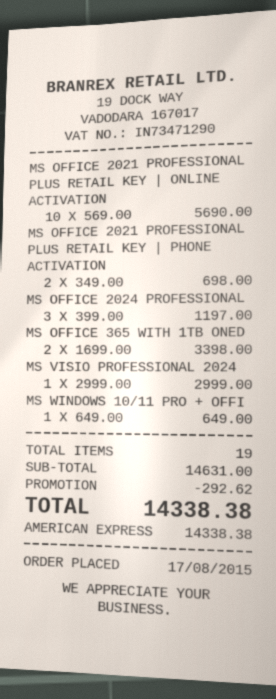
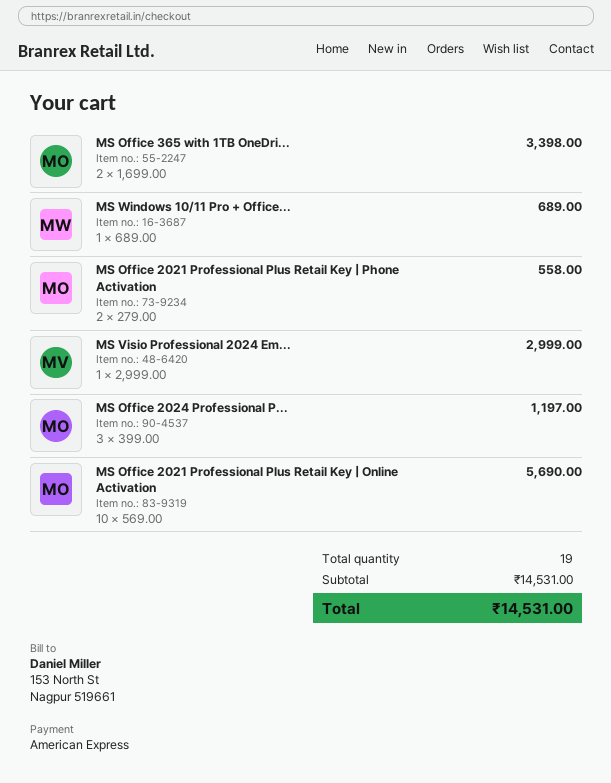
MS OFFICE 2021 PROFESSIONAL PLUS RETAIL KEY | PHONE ACTIVATION: 2 x 349.00 = 698.00 -> 2 x 279.00 = 558.00
MS WINDOWS 10/11 PRO + OFFI: 1 x 649.00 = 649.00 -> 1 x 689.00 = 689.00
subtotal: 14631.00 -> 14531.00
discount: 292.62 -> none
total: 14338.38 -> 14531.00

